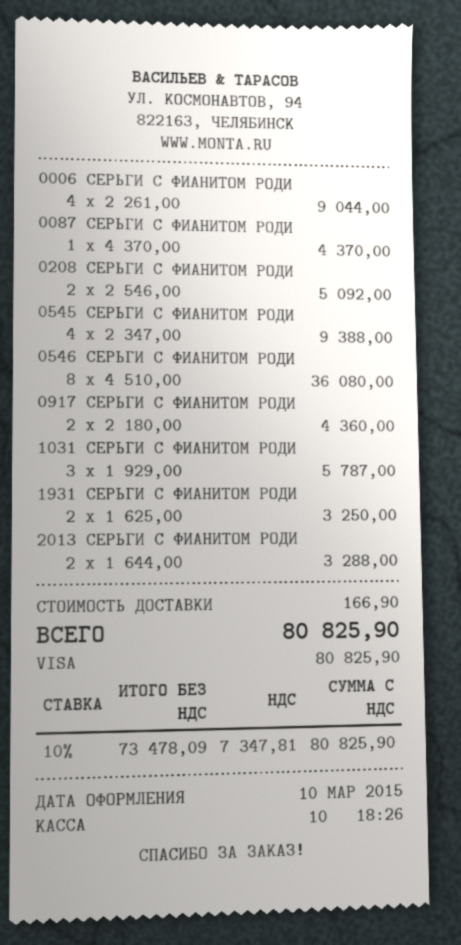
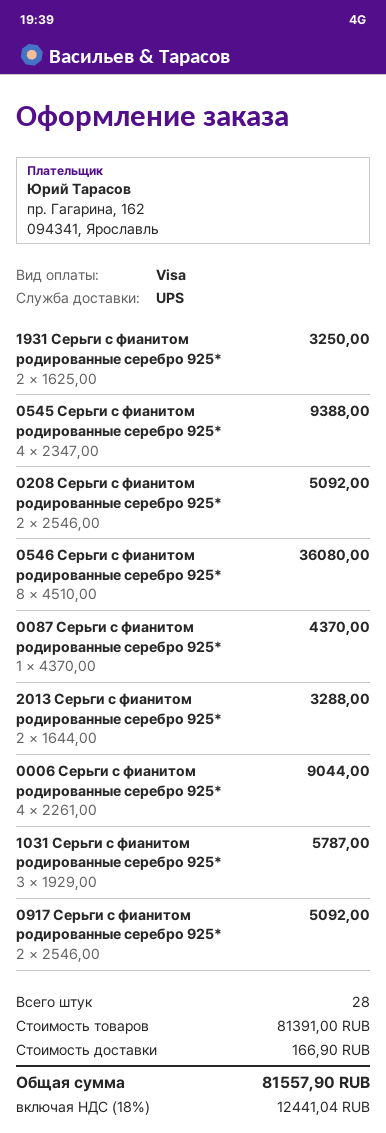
0917 СЕРЬГИ С ФИАНИТОМ РОДИ: 2 x 2180.00 = 4360.00 -> 2 x 2546.00 = 5092.00
tax: 10% = 7347.81 -> 18% = 12441.04
total: 80825.90 -> 81557.90

